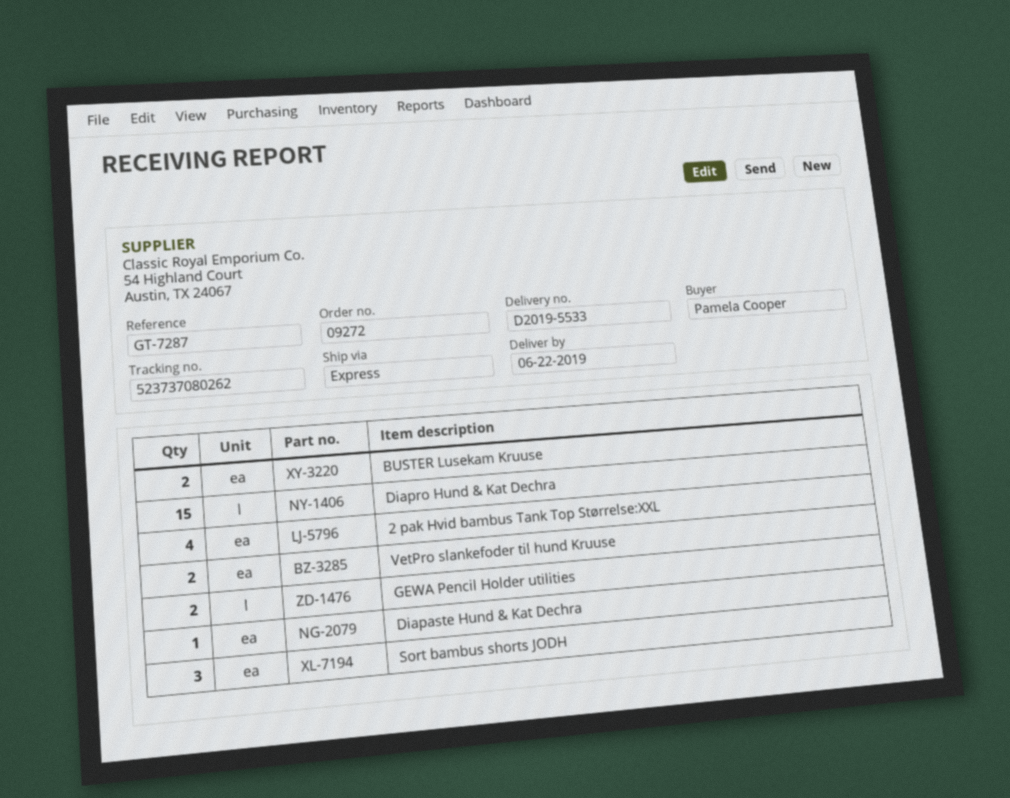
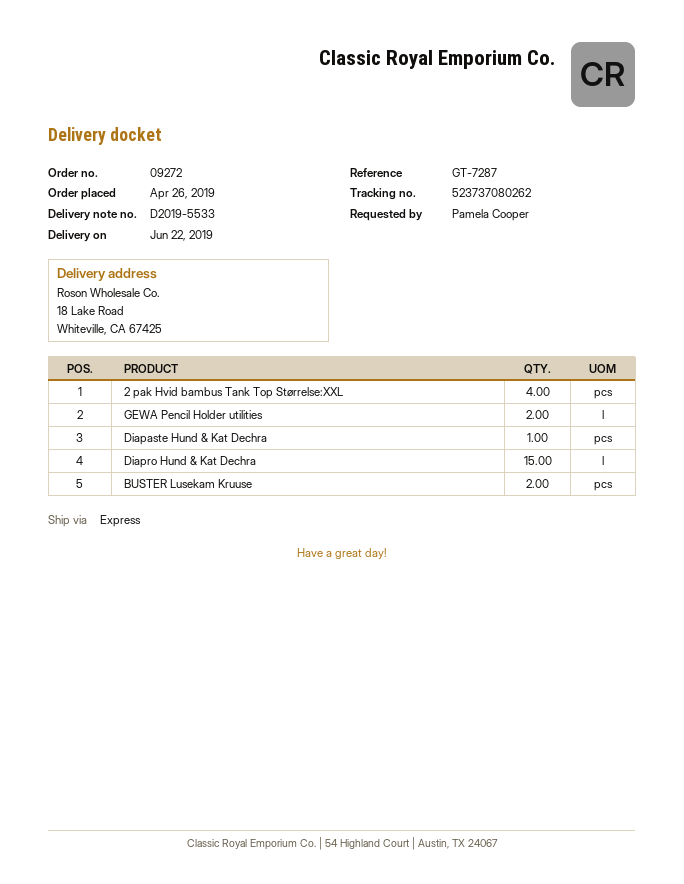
VetPro slankefoder til hund Kruuse: 2 -> none
Sort bambus shorts JODH: 3 -> none

